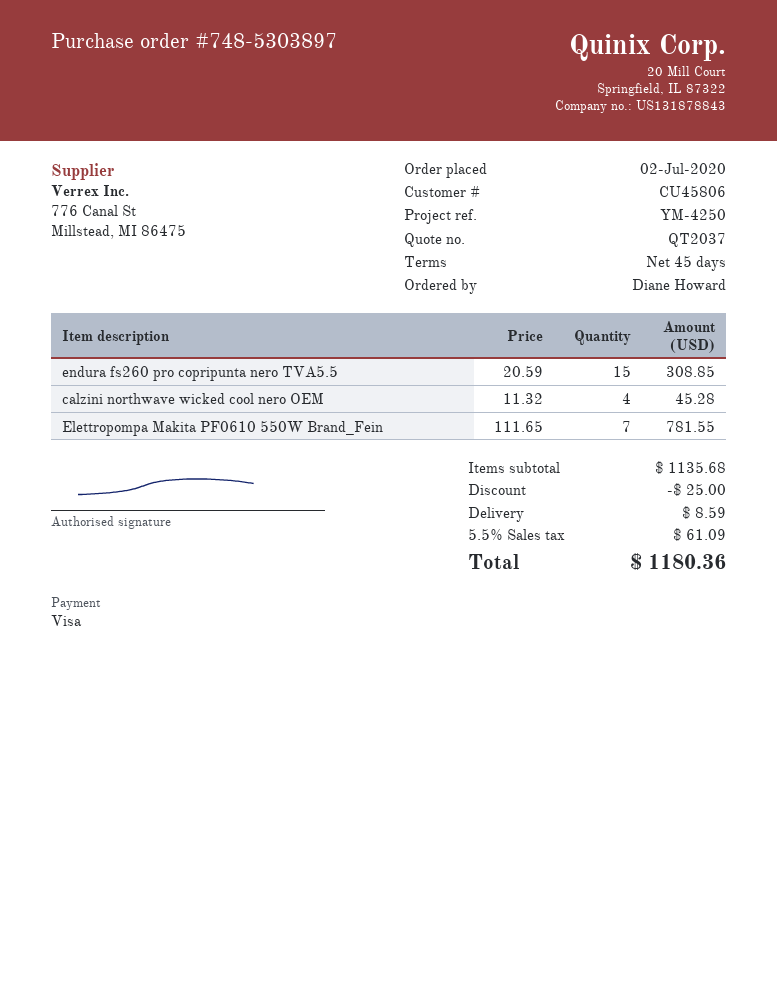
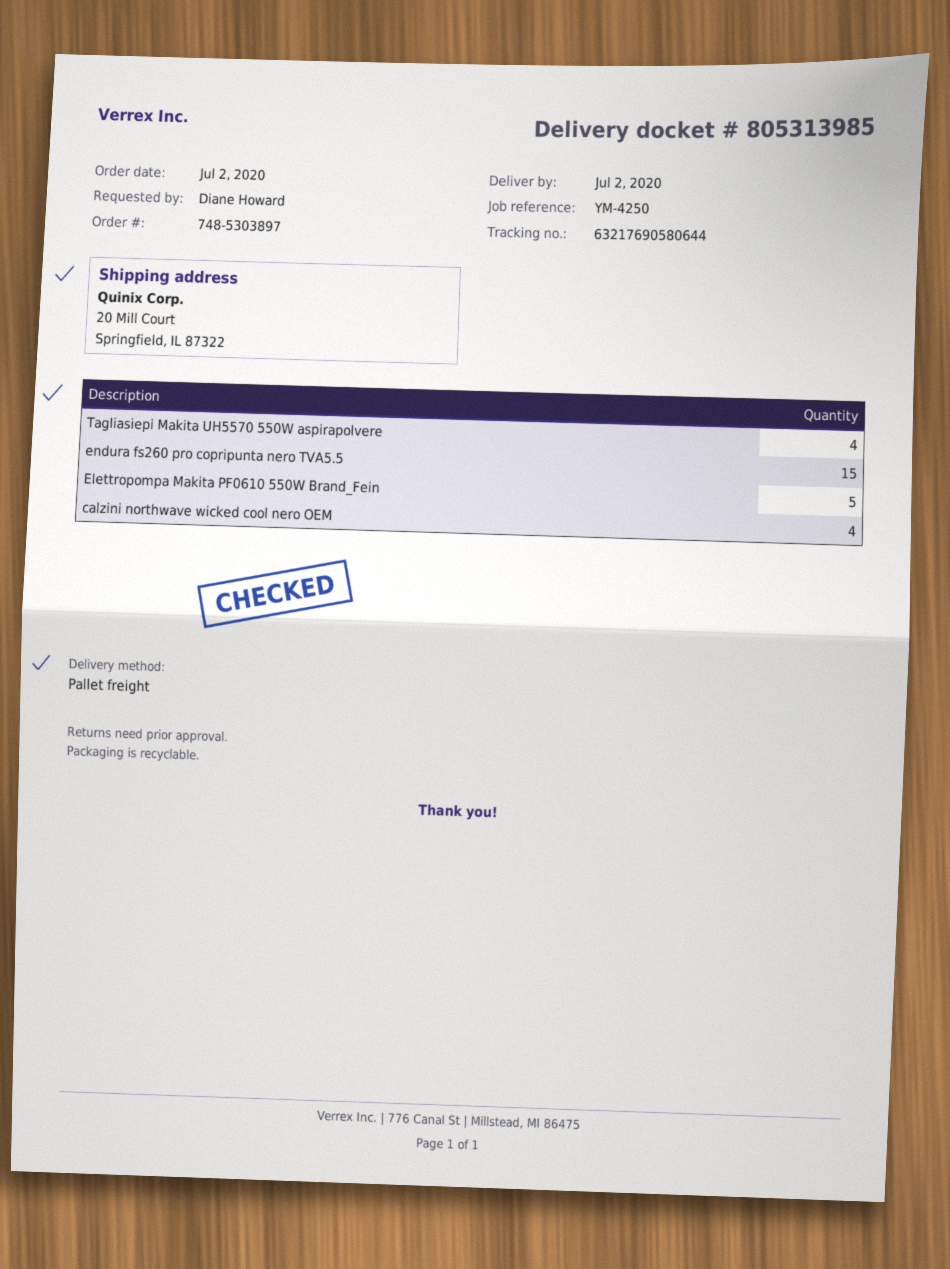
Elettropompa Makita PF0610 550W Brand_Fein: 7 -> 5
Tagliasiepi Makita UH5570 550W aspirapolvere: none -> 4

